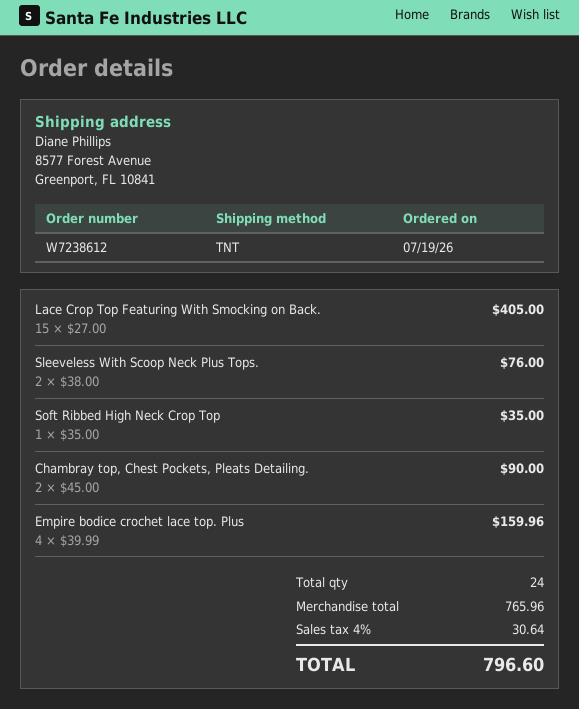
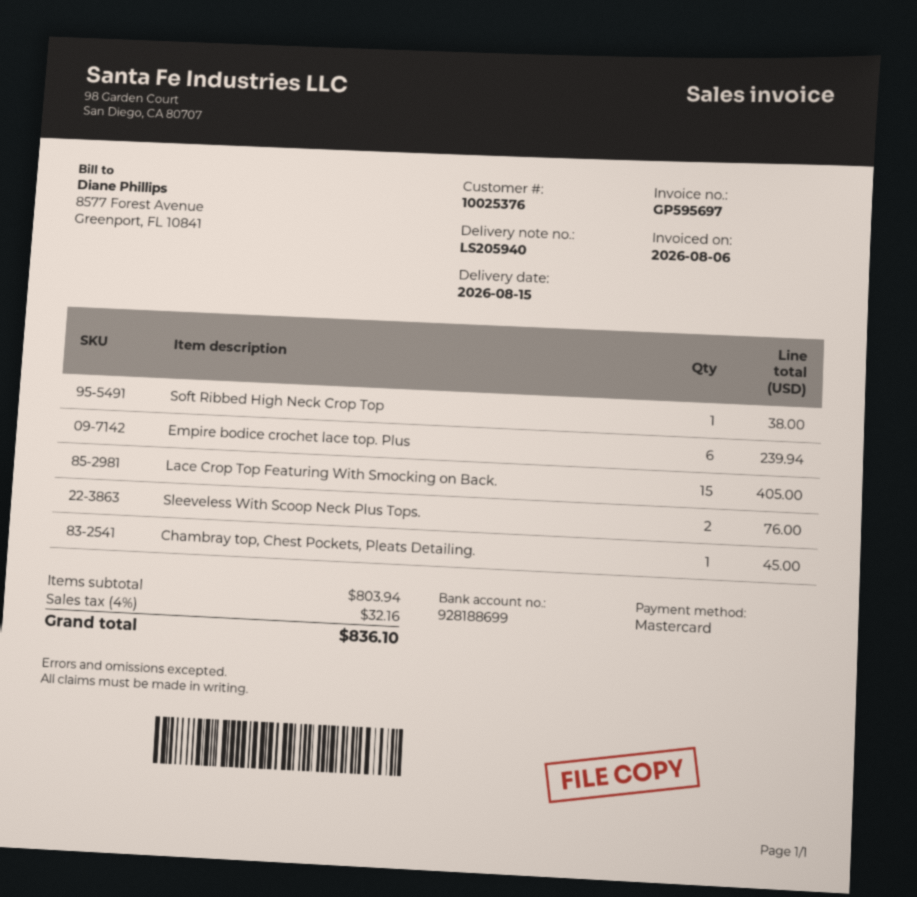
Soft Ribbed High Neck Crop Top: 1 for 35.00 -> 1 for 38.00
Chambray top, Chest Pockets, Pleats Detailing.: 2 for 90.00 -> 1 for 45.00
Empire bodice crochet lace top. Plus: 4 for 159.96 -> 6 for 239.94
subtotal: 765.96 -> 803.94
tax: 4% = 30.64 -> 4% = 32.16
total: 796.60 -> 836.10

